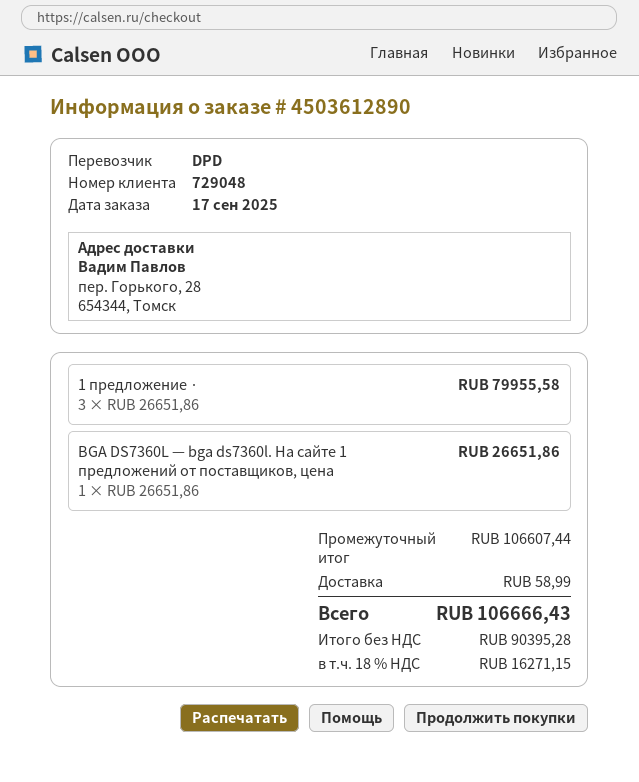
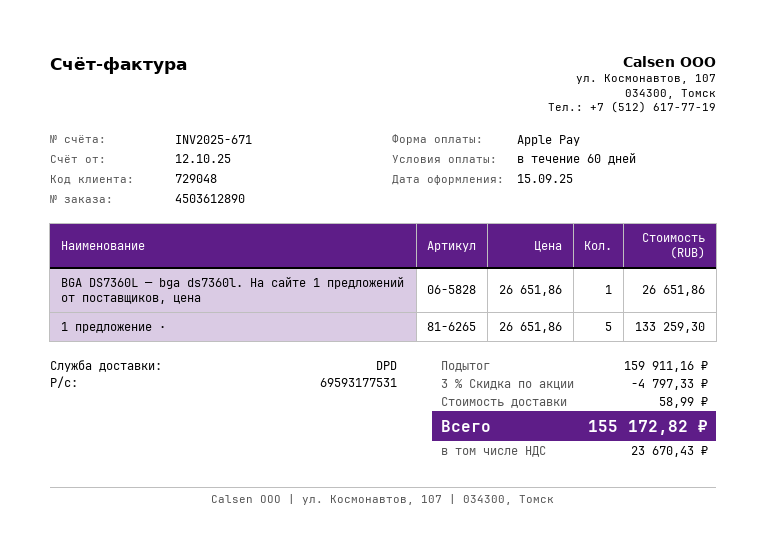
order date: 2025-09-17 -> 2025-09-15
1 предложение ·: 3 x 26651.86 = 79955.58 -> 5 x 26651.86 = 133259.30
subtotal: 106607.44 -> 159911.16
discount: none -> 3% = 4797.33
tax: 16271.15 -> 23670.43
total: 106666.43 -> 155172.82

